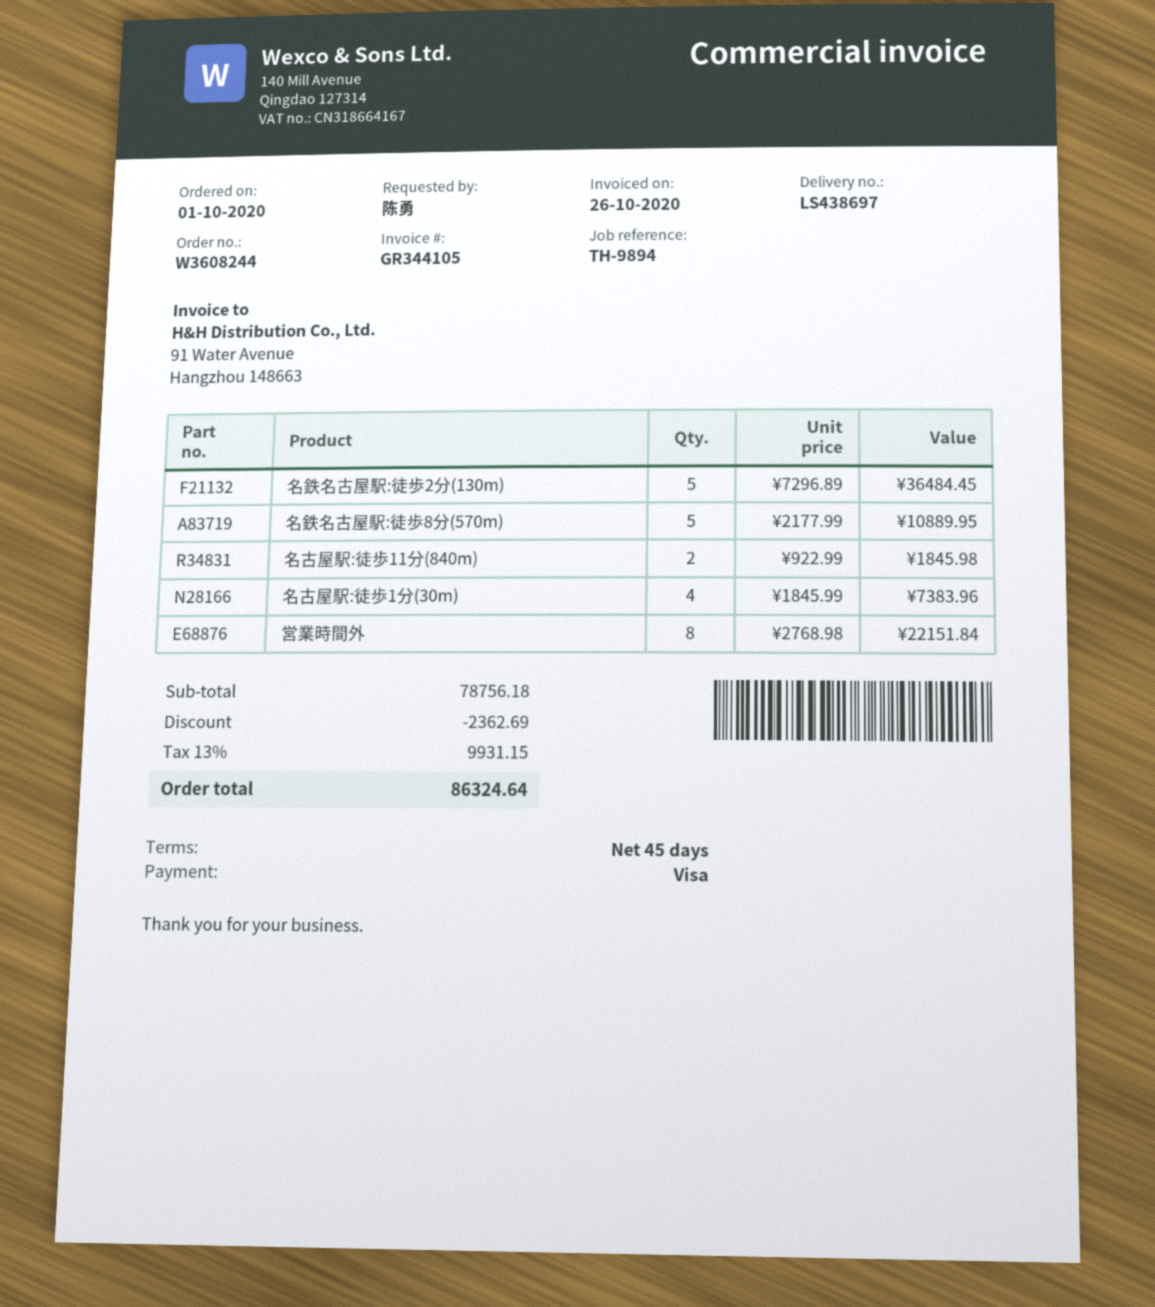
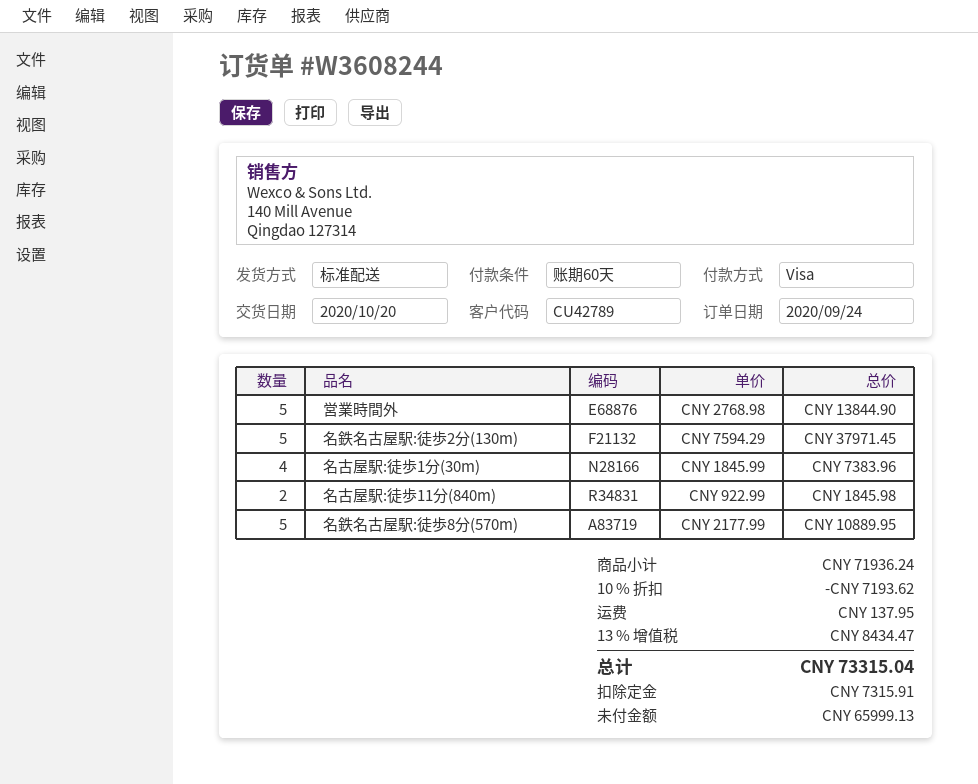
order date: 2020-10-01 -> 2020-09-24
payment terms: 45 days -> 60 days
名鉄名古屋駅:徒歩2分(130m): 5 x 7296.89 = 36484.45 -> 5 x 7594.29 = 37971.45
営業時間外: 8 x 2768.98 = 22151.84 -> 5 x 2768.98 = 13844.90
subtotal: 78756.18 -> 71936.24
discount: 2362.69 -> 7193.62
shipping: none -> 137.95
tax: 13% = 9931.15 -> 13% = 8434.47
total: 86324.64 -> 73315.04

